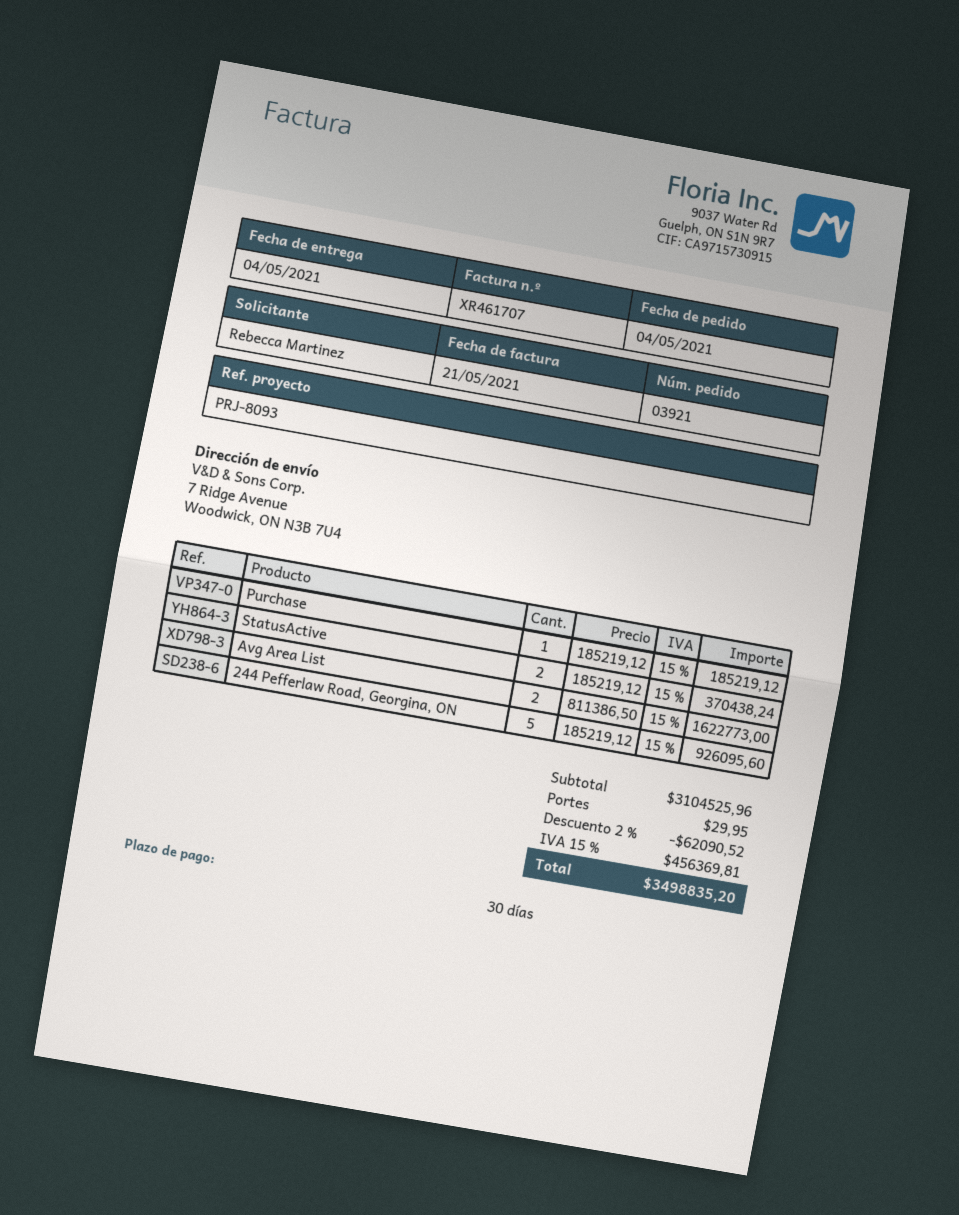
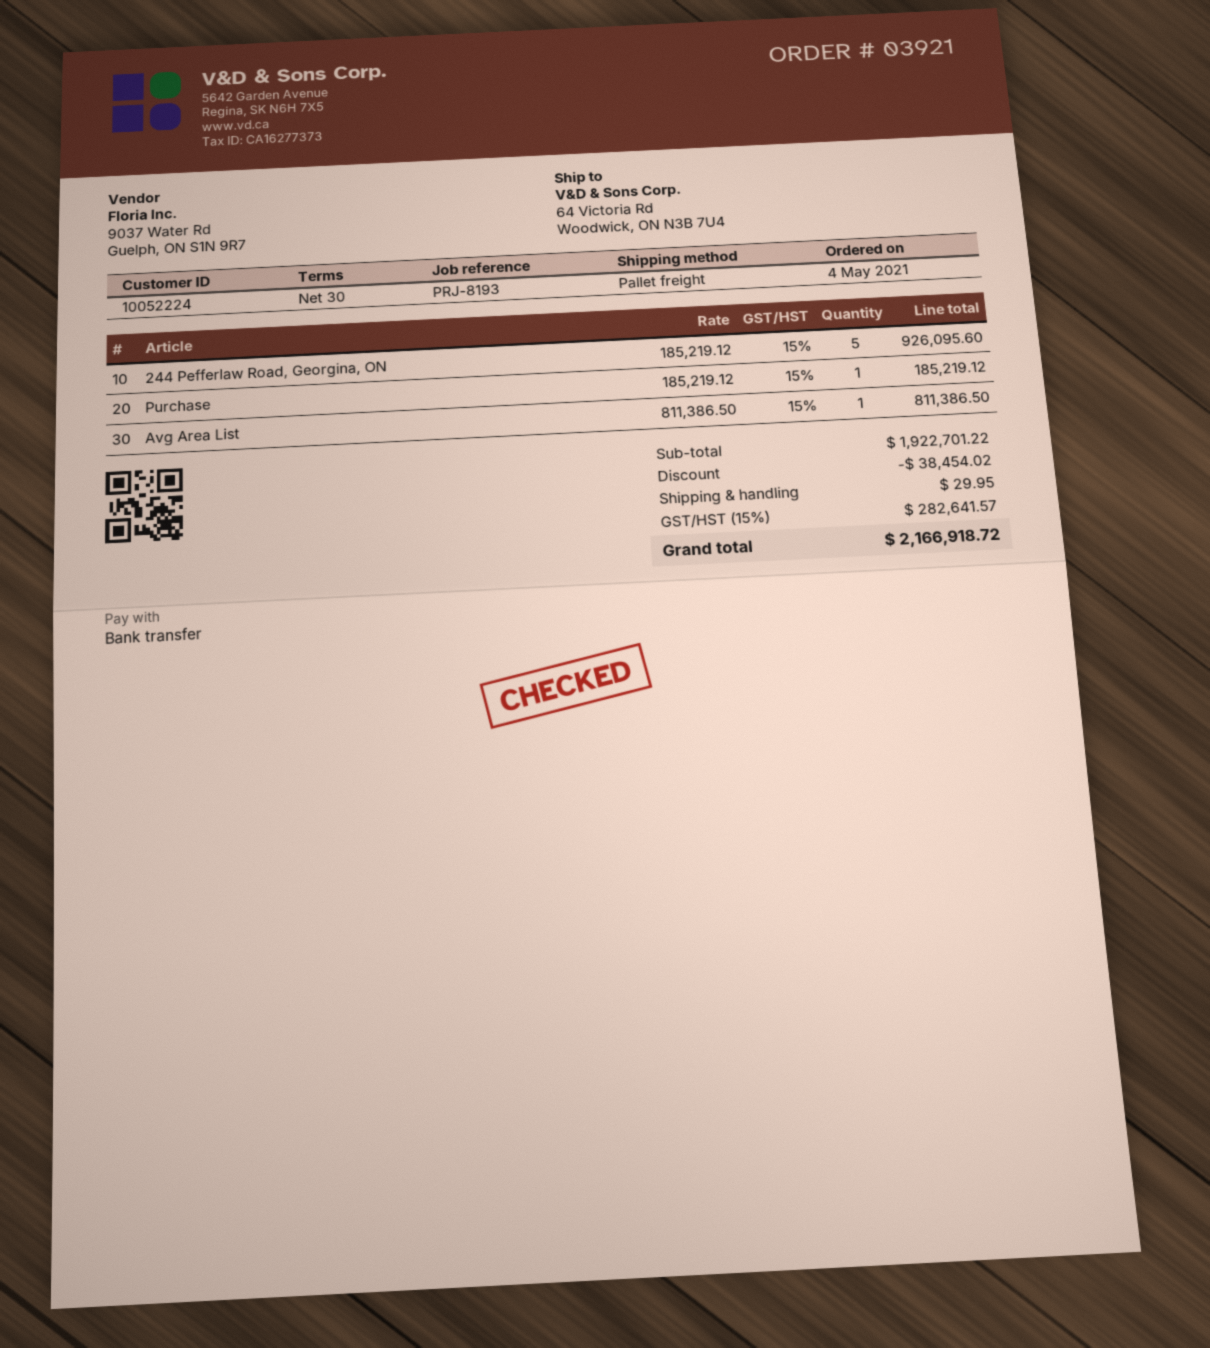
reference: PRJ-8093 -> PRJ-8193
ship to: 7 Ridge Avenue, Woodwick, ON N3B 7U4 -> 64 Victoria Rd, Woodwick, ON N3B 7U4
StatusActive: 2 x 185219.12 = 370438.24 -> none
Avg Area List: 2 x 811386.50 = 1622773.00 -> 1 x 811386.50 = 811386.50
subtotal: 3104525.96 -> 1922701.22
discount: 62090.52 -> 38454.02
tax: 15% = 456369.81 -> 15% = 282641.57
total: 3498835.20 -> 2166918.72

